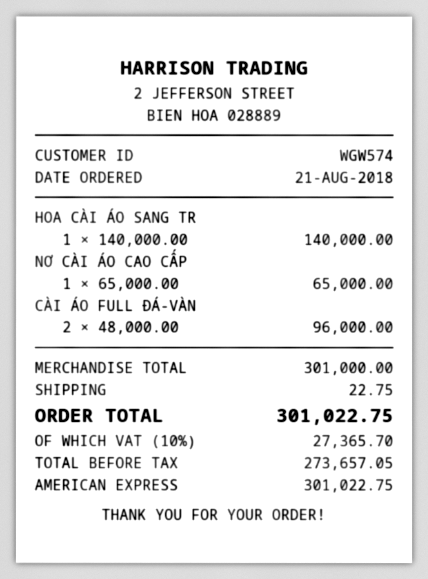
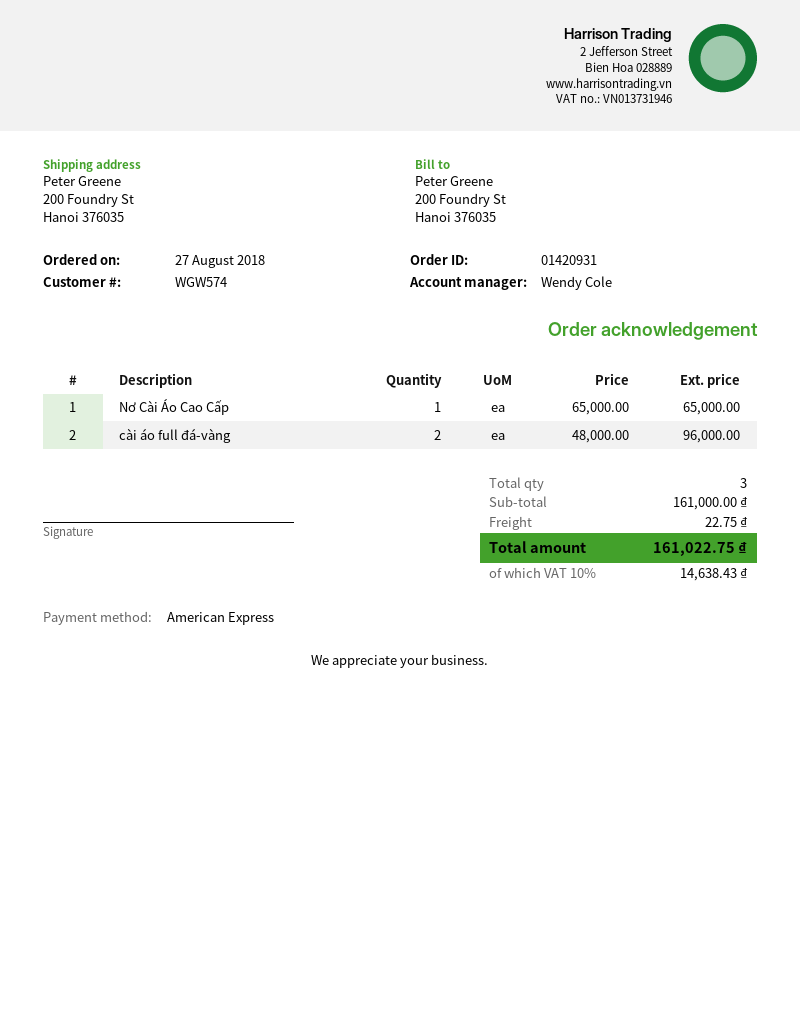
order date: 2018-08-21 -> 2018-08-27
HOA CÀI ÁO SANG TR: 1 x 140000.00 = 140000.00 -> none
subtotal: 301000.00 -> 161000.00
tax: 10% = 27365.70 -> 10% = 14638.43
total: 301022.75 -> 161022.75

